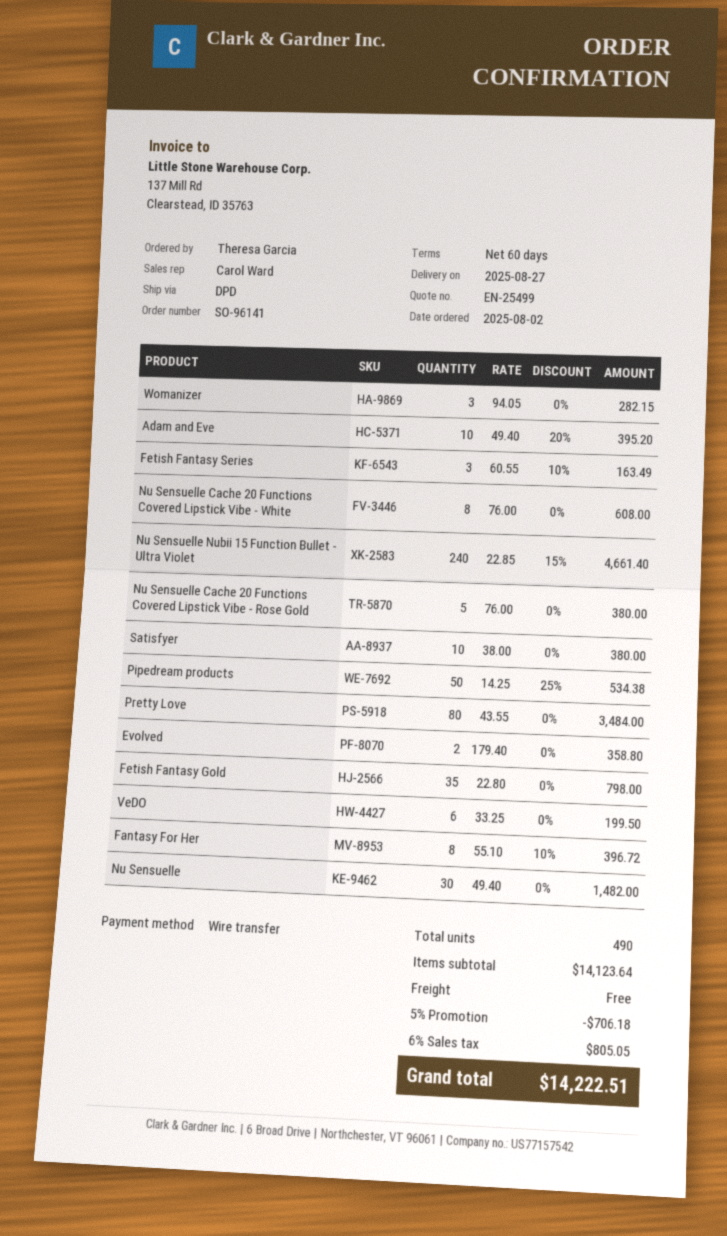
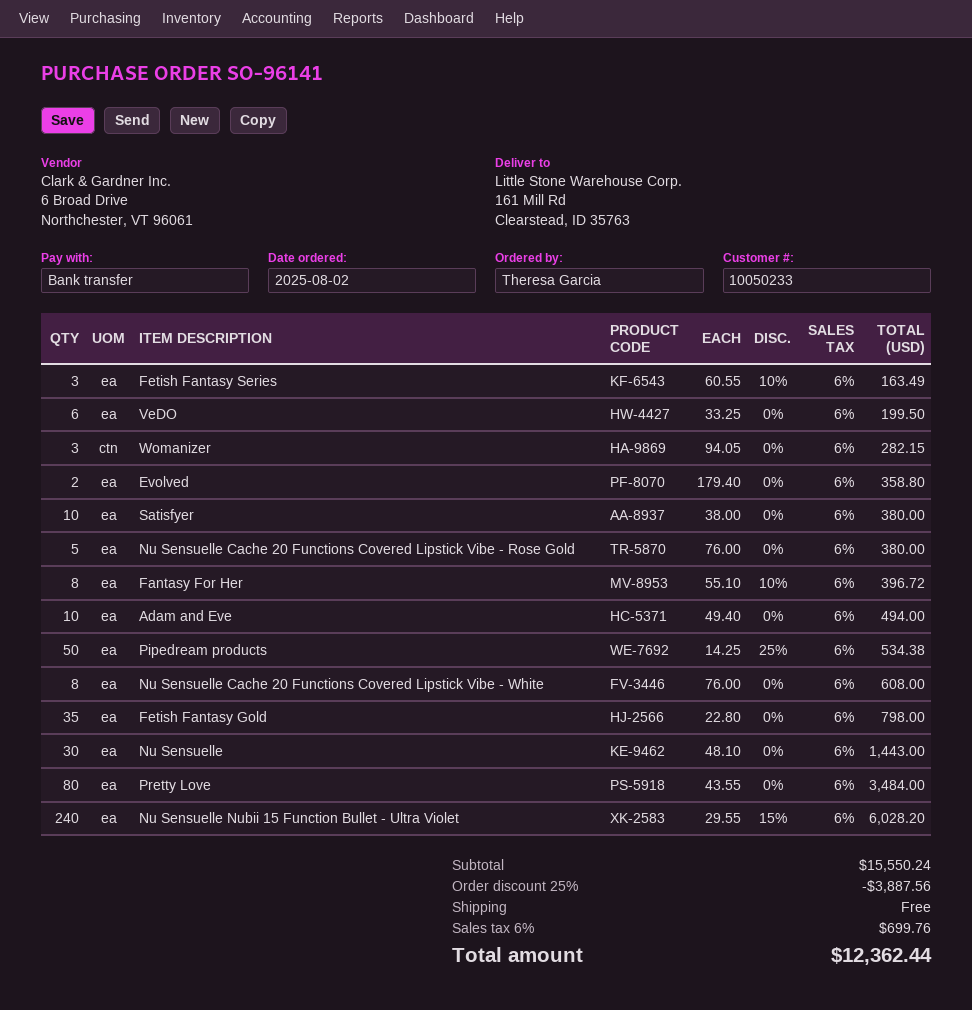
Adam and Eve: 10 x 49.40 - 20% = 395.20 -> 10 x 49.40 = 494.00
Nu Sensuelle Nubii 15 Function Bullet - Ultra Violet: 240 x 22.85 - 15% = 4661.40 -> 240 x 29.55 - 15% = 6028.20
Nu Sensuelle: 30 x 49.40 = 1482.00 -> 30 x 48.10 = 1443.00
subtotal: 14123.64 -> 15550.24
discount: 5% = 706.18 -> 25% = 3887.56
tax: 6% = 805.05 -> 6% = 699.76
total: 14222.51 -> 12362.44

